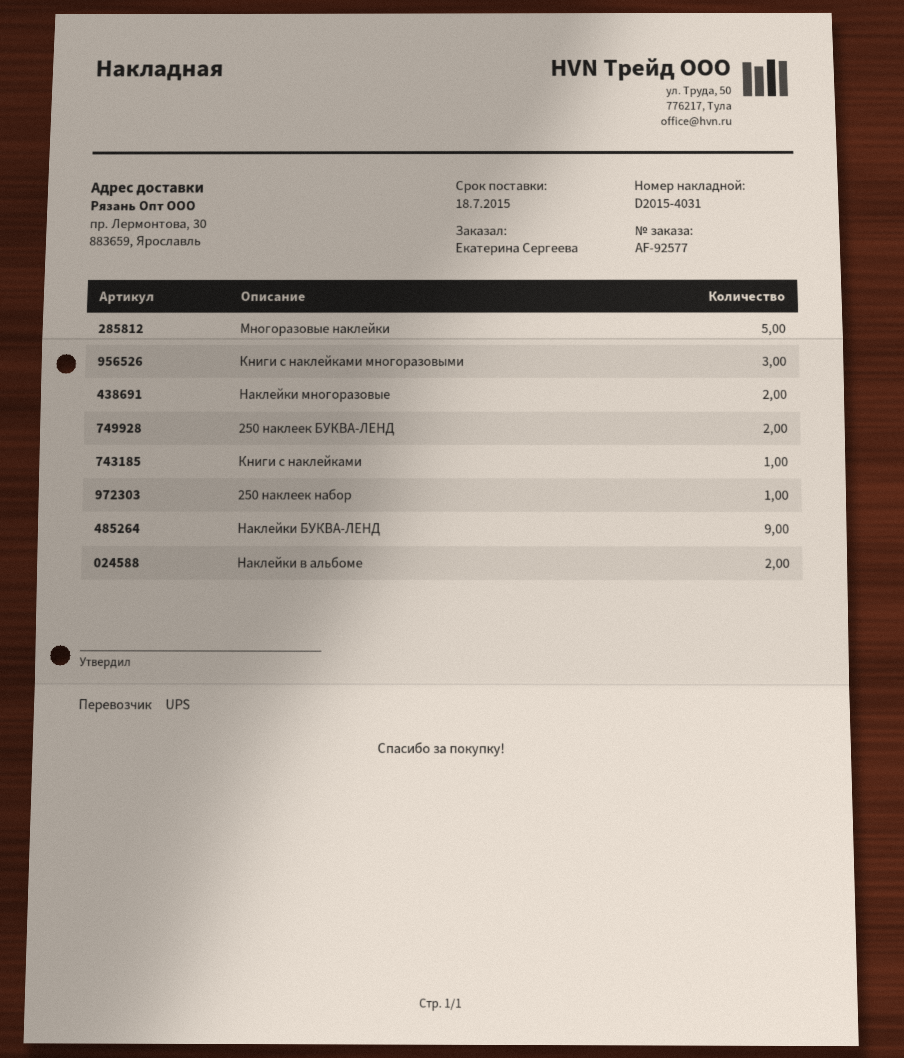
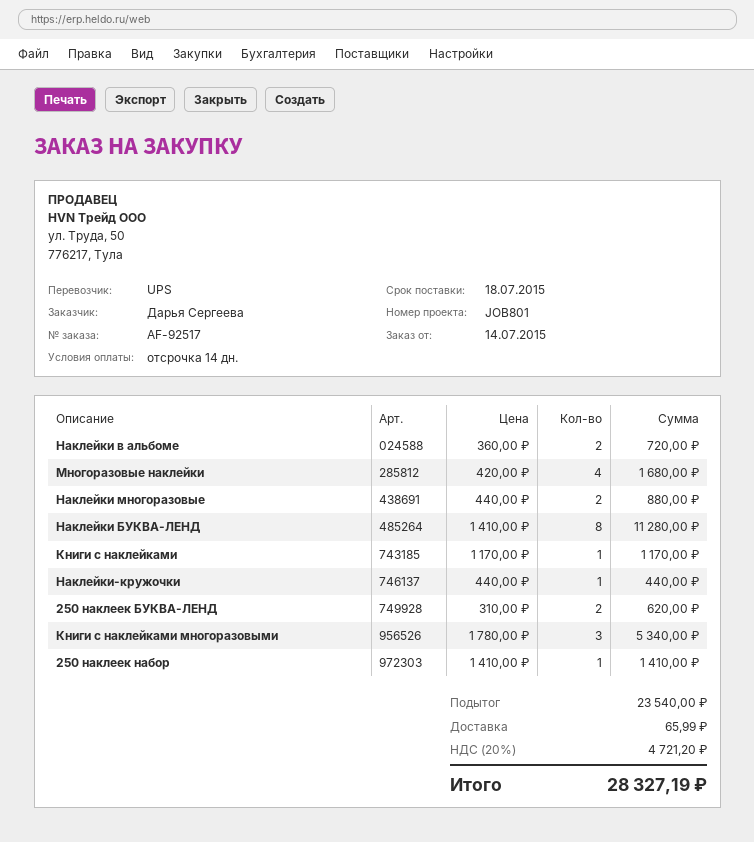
order number: AF-92577 -> AF-92517
ordered by: Екатерина Сергеева -> Дарья Сергеева
Многоразовые наклейки: 5 -> 4
Наклейки БУКВА-ЛЕНД: 9 -> 8
Наклейки-кружочки: none -> 1

